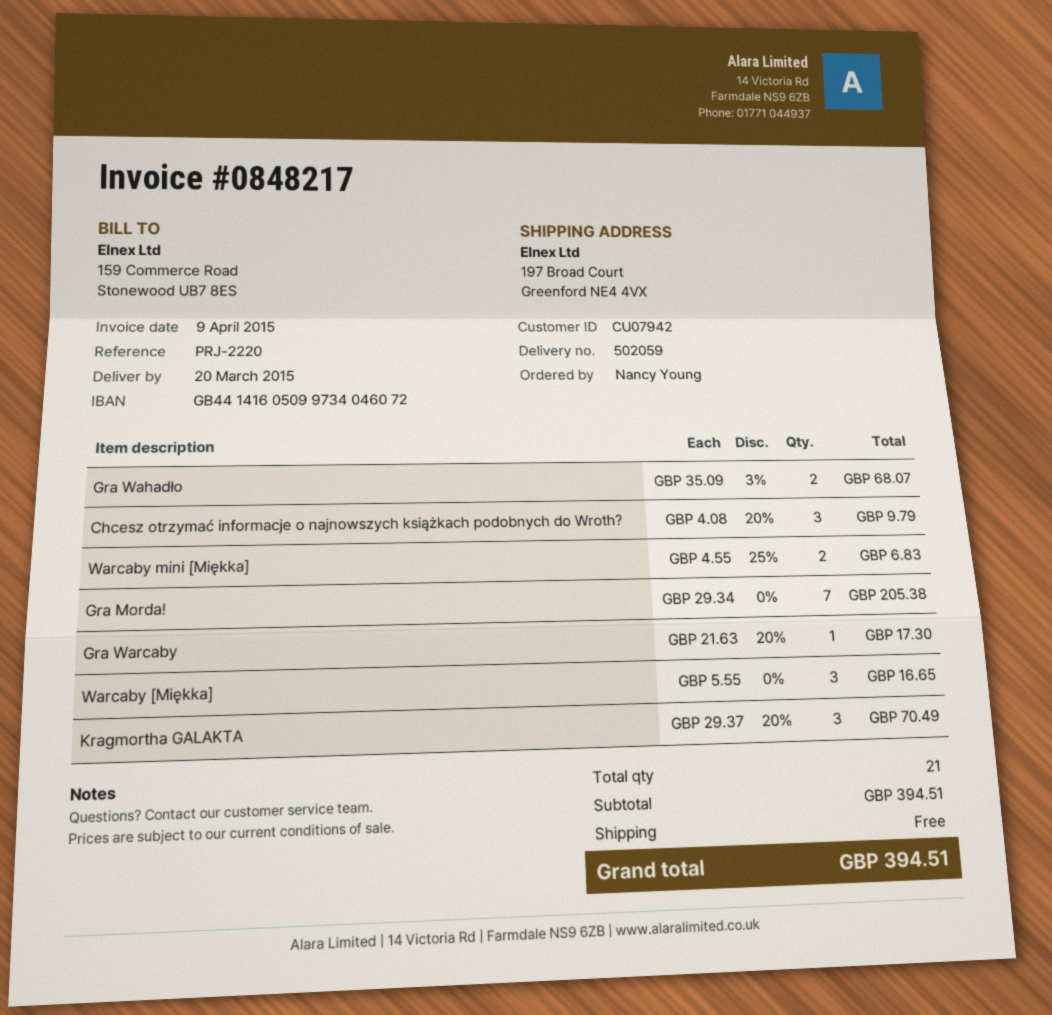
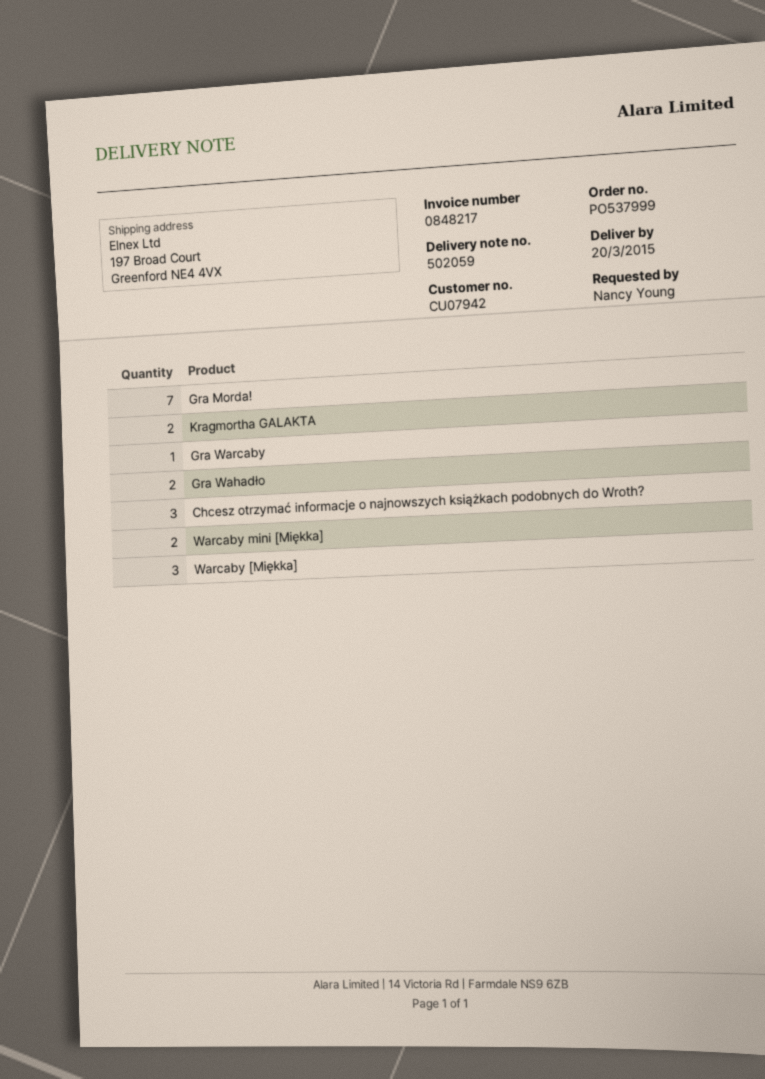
Kragmortha GALAKTA: 3 -> 2

